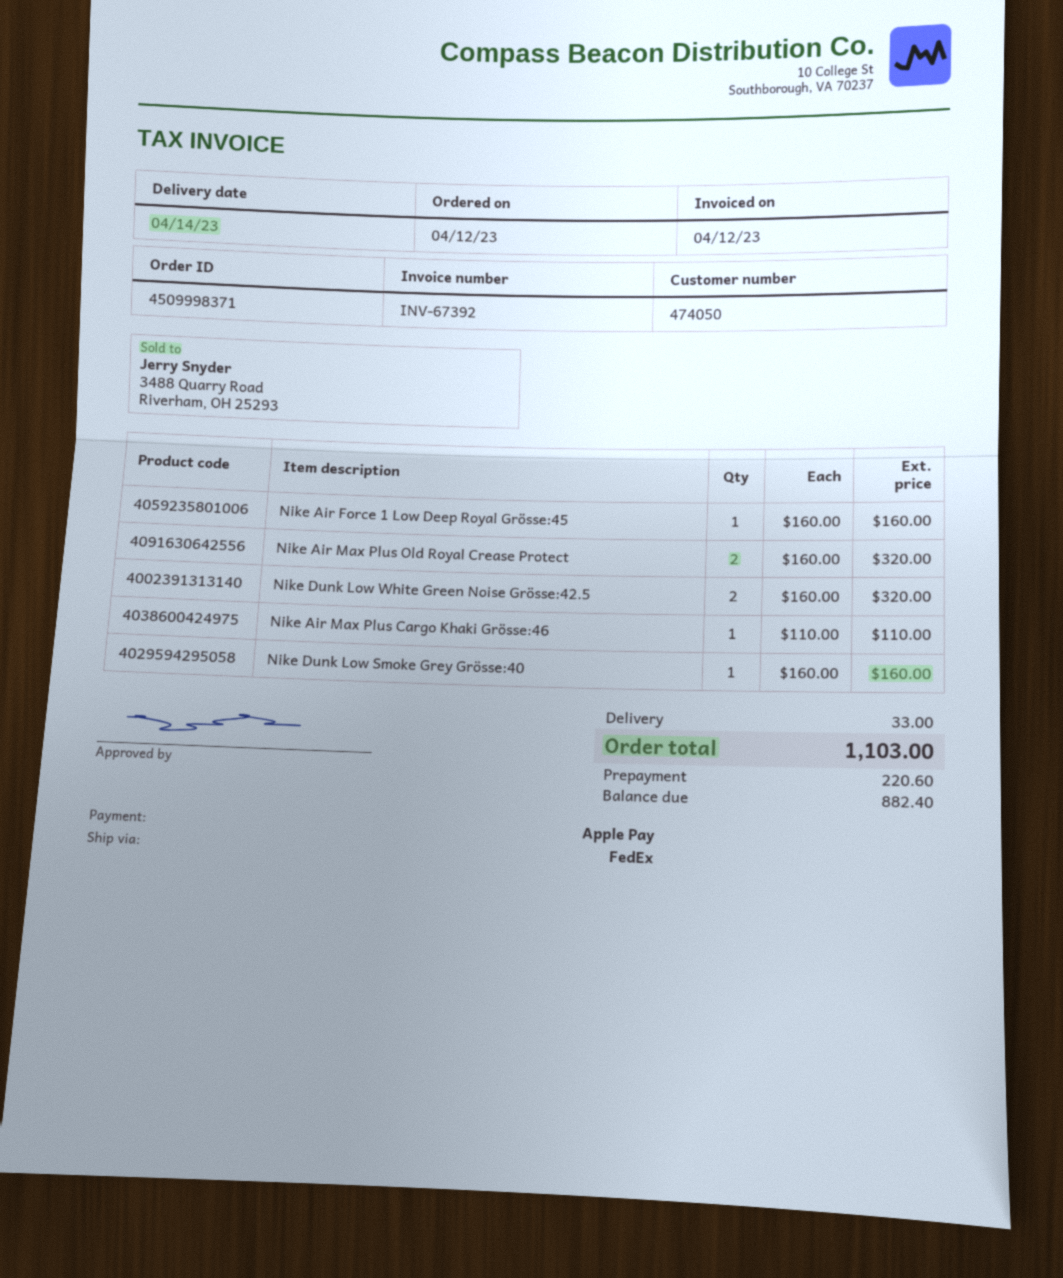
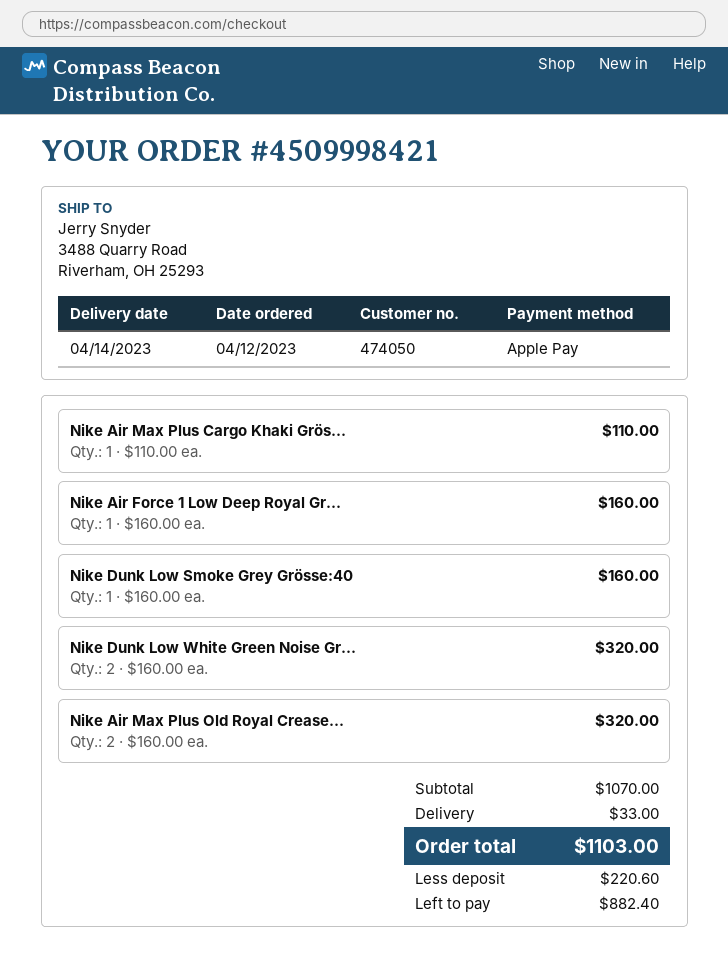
order number: 4509998371 -> 4509998421

